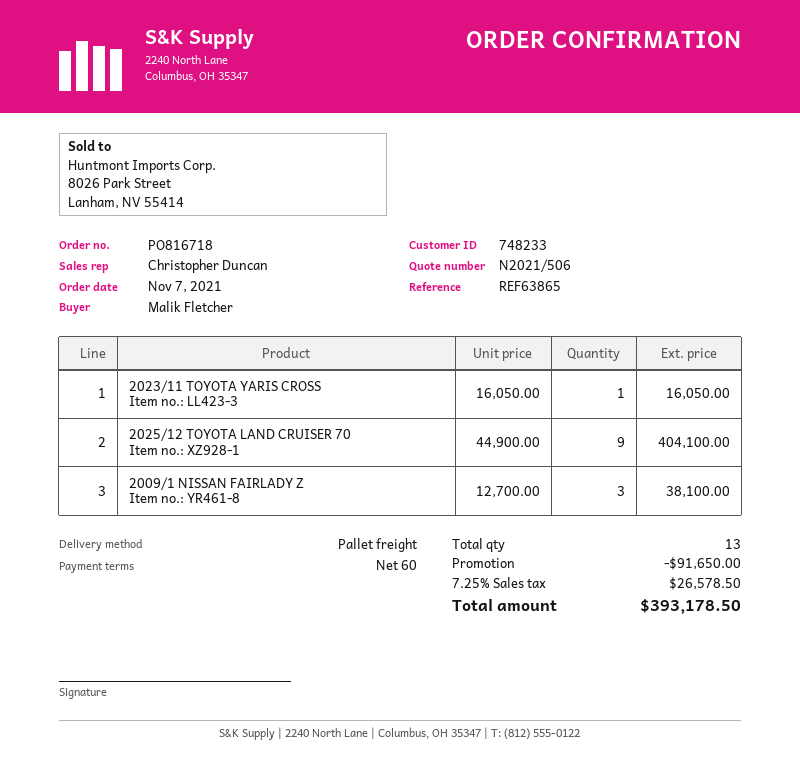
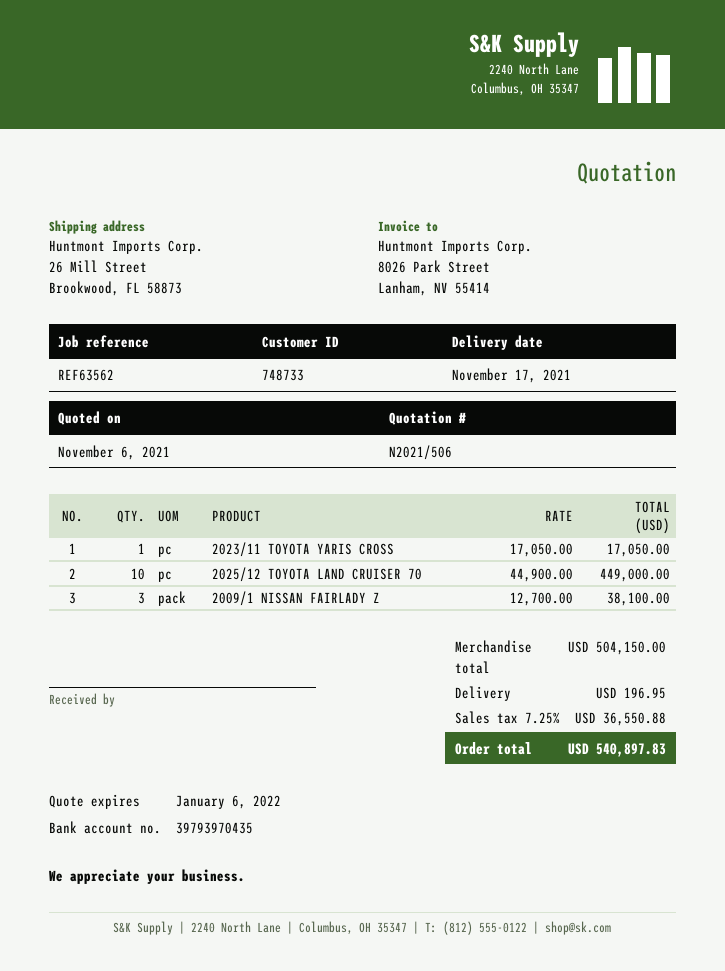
customer number: 748233 -> 748733
reference: REF63865 -> REF63562
2023/11 TOYOTA YARIS CROSS: 1 x 16050.00 = 16050.00 -> 1 x 17050.00 = 17050.00
2025/12 TOYOTA LAND CRUISER 70: 9 x 44900.00 = 404100.00 -> 10 x 44900.00 = 449000.00
discount: 91650.00 -> none
shipping: none -> 196.95
tax: 7.25% = 26578.50 -> 7.25% = 36550.88
total: 393178.50 -> 540897.83

